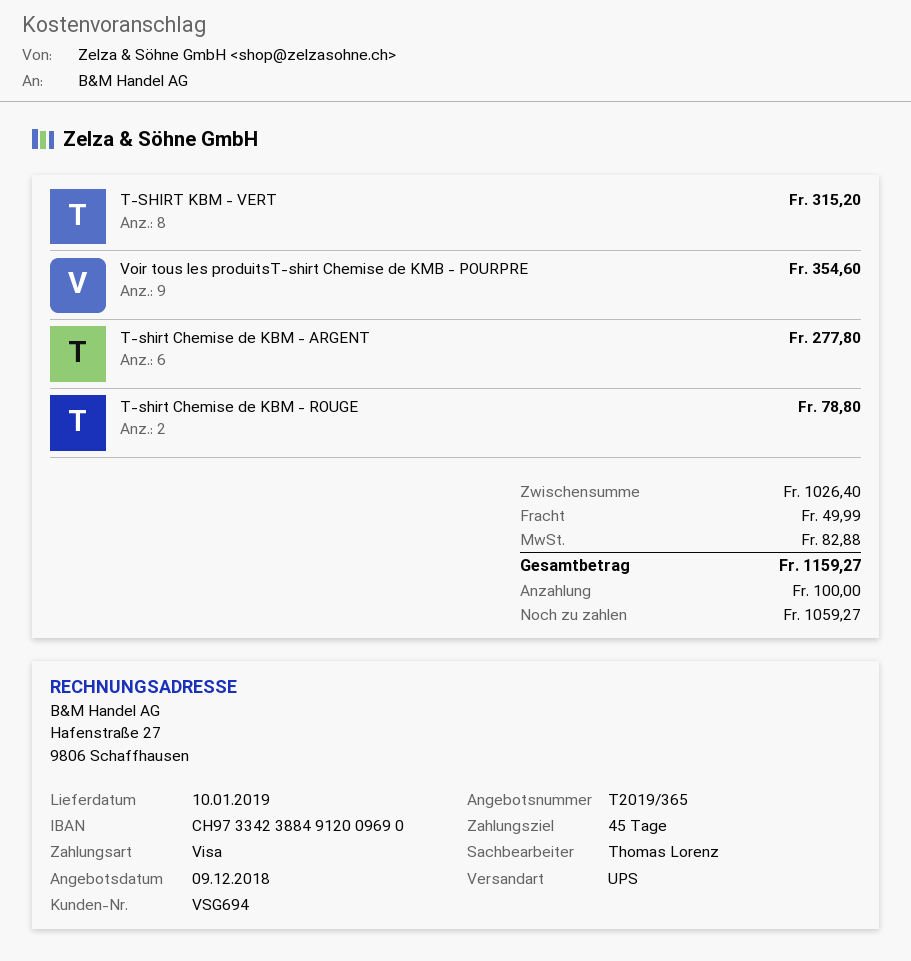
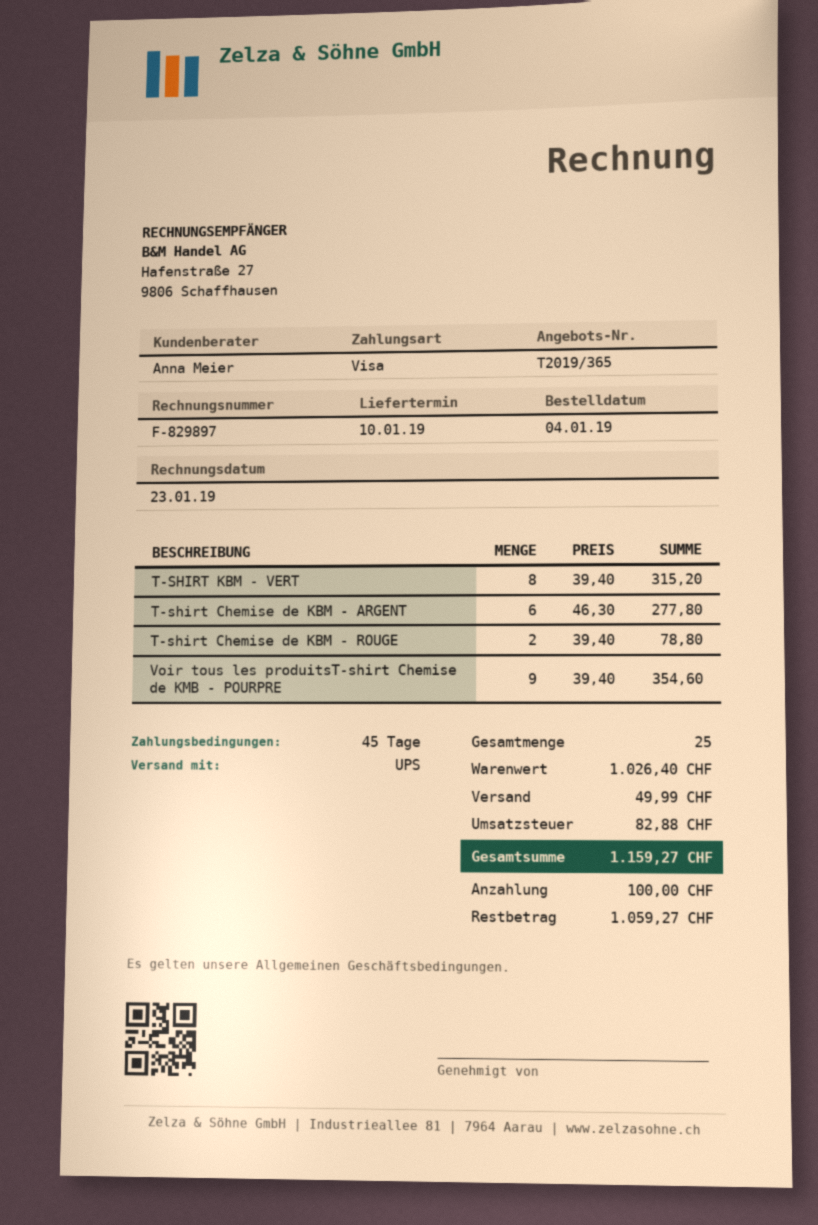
sales rep: Thomas Lorenz -> Anna Meier

